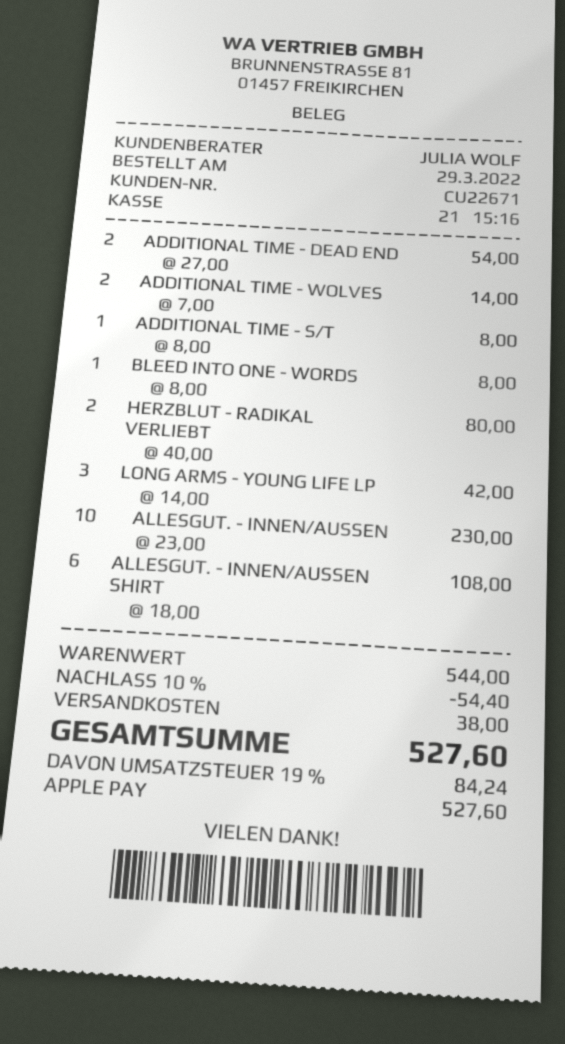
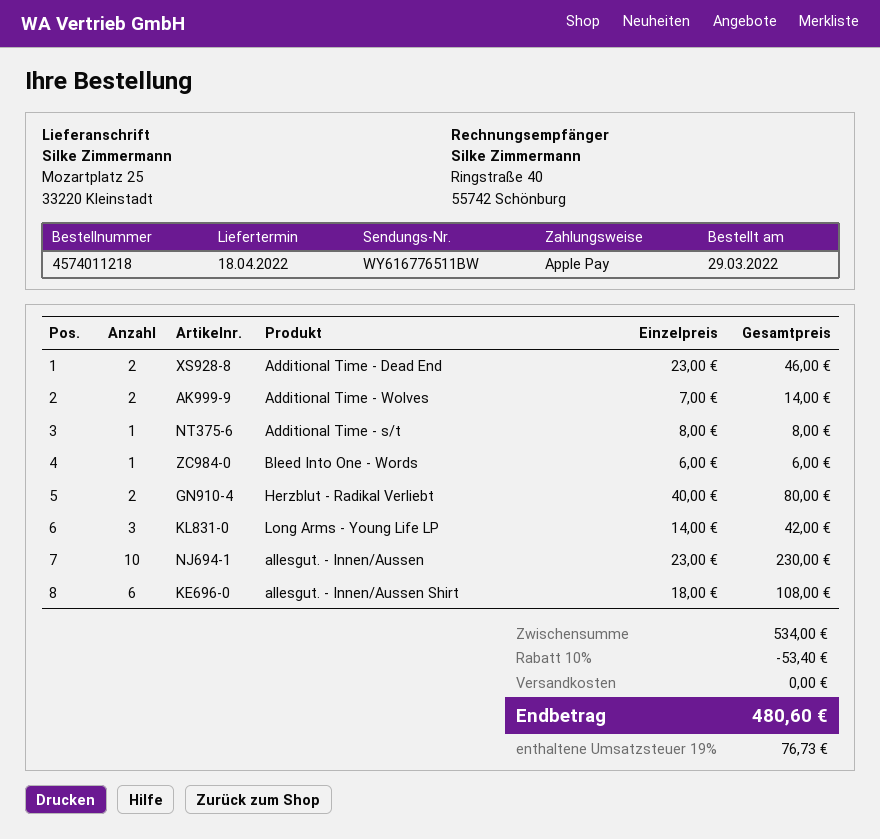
ADDITIONAL TIME - DEAD END: 2 x 27.00 = 54.00 -> 2 x 23.00 = 46.00
BLEED INTO ONE - WORDS: 1 x 8.00 = 8.00 -> 1 x 6.00 = 6.00
subtotal: 544.00 -> 534.00
discount: 10% = 54.40 -> 10% = 53.40
shipping: 38.00 -> 0.00
tax: 19% = 84.24 -> 19% = 76.73
total: 527.60 -> 480.60

